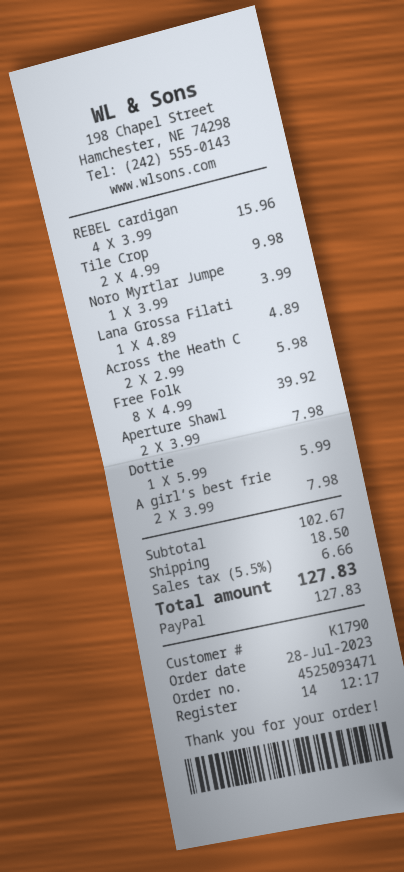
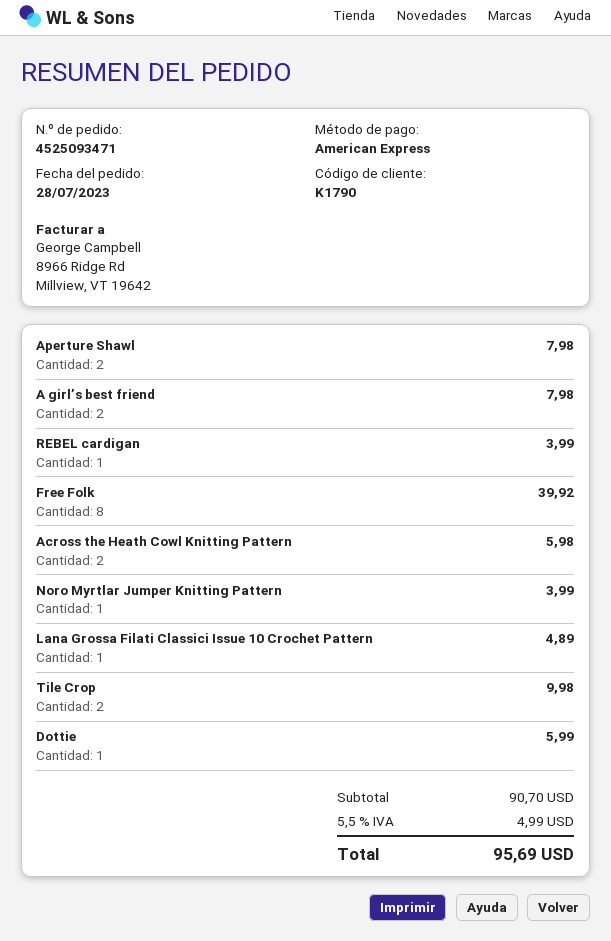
payment method: PayPal -> American Express
REBEL cardigan: 4 for 15.96 -> 1 for 3.99
subtotal: 102.67 -> 90.70
shipping: 18.50 -> none
tax: 5.5% = 6.66 -> 5.5% = 4.99
total: 127.83 -> 95.69

